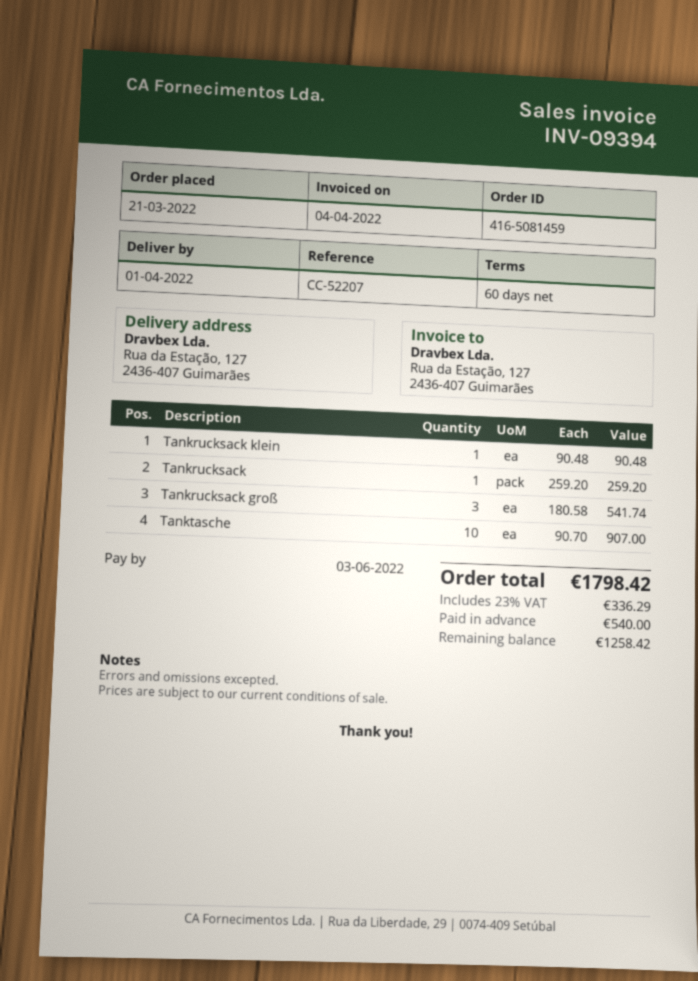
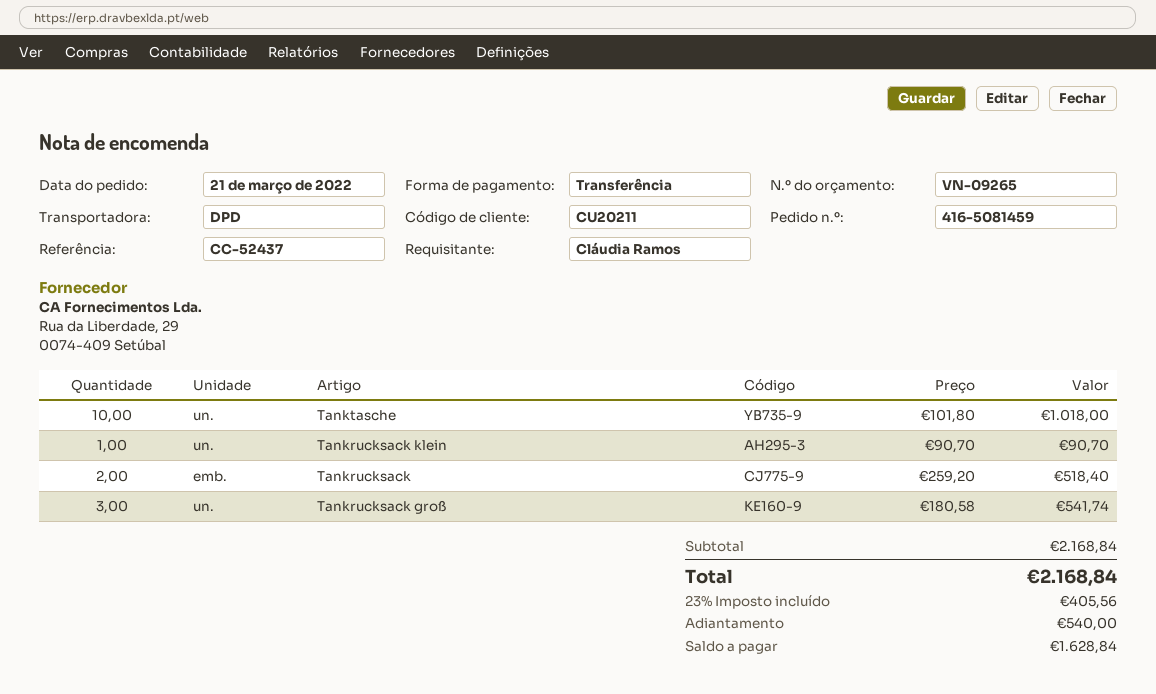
reference: CC-52207 -> CC-52437
Tankrucksack klein: 1 x 90.48 = 90.48 -> 1 x 90.70 = 90.70
Tankrucksack: 1 x 259.20 = 259.20 -> 2 x 259.20 = 518.40
Tanktasche: 10 x 90.70 = 907.00 -> 10 x 101.80 = 1018.00
tax: 23% = 336.29 -> 23% = 405.56
total: 1798.42 -> 2168.84
balance: 1258.42 -> 1628.84

